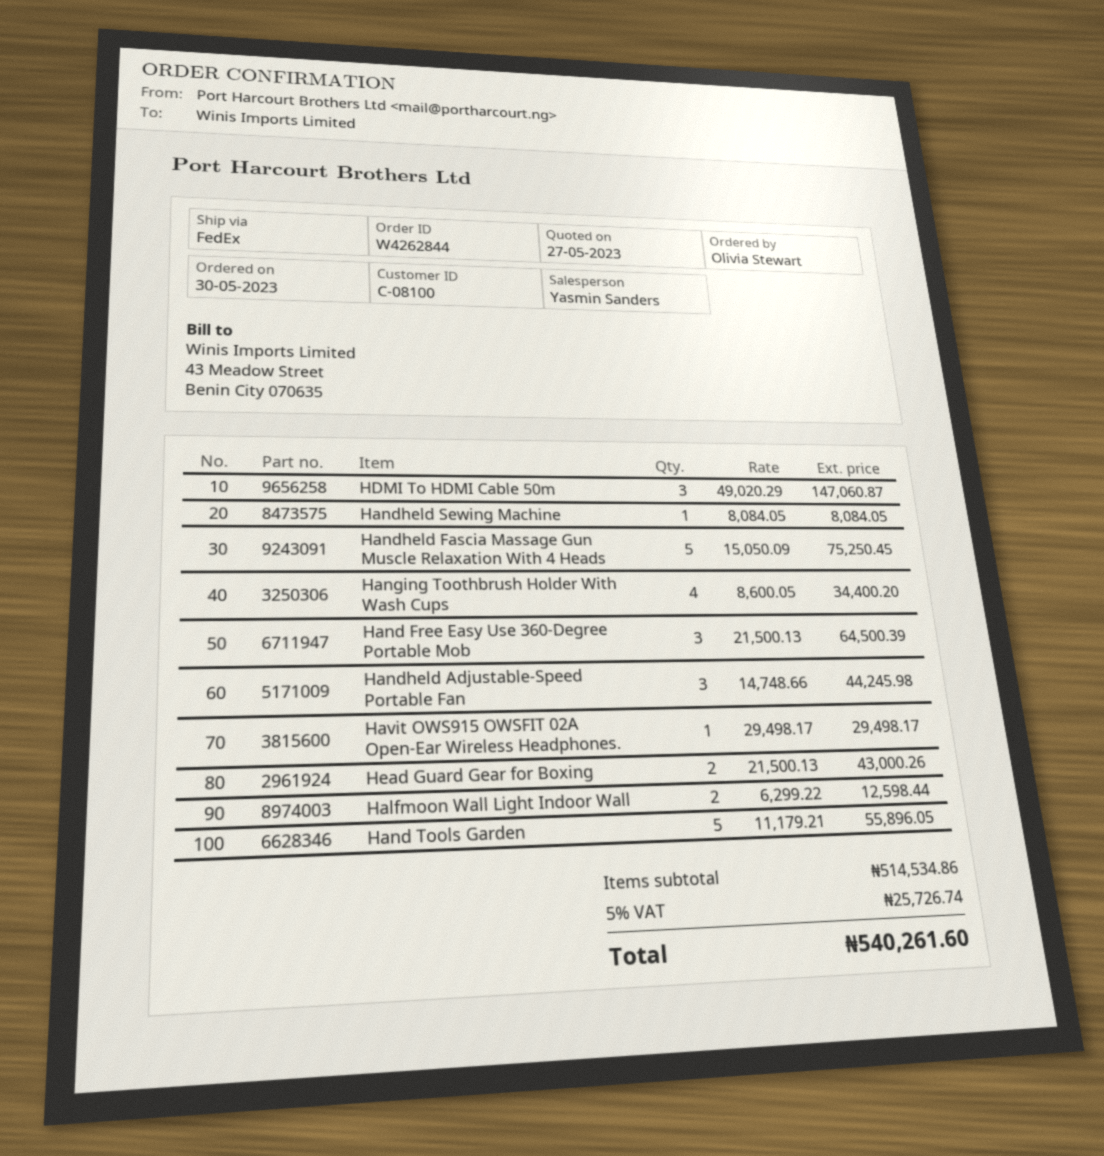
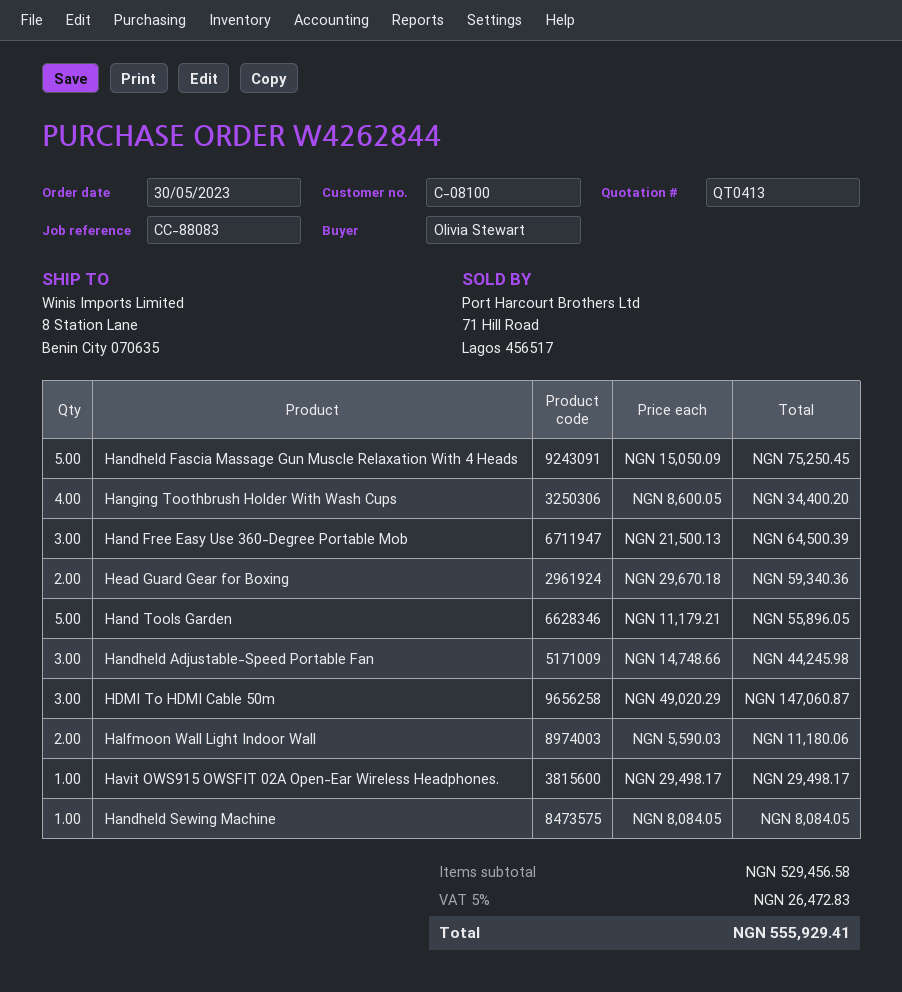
Head Guard Gear for Boxing: 2 x 21500.13 = 43000.26 -> 2 x 29670.18 = 59340.36
Halfmoon Wall Light Indoor Wall: 2 x 6299.22 = 12598.44 -> 2 x 5590.03 = 11180.06
subtotal: 514534.86 -> 529456.58
tax: 5% = 25726.74 -> 5% = 26472.83
total: 540261.60 -> 555929.41

